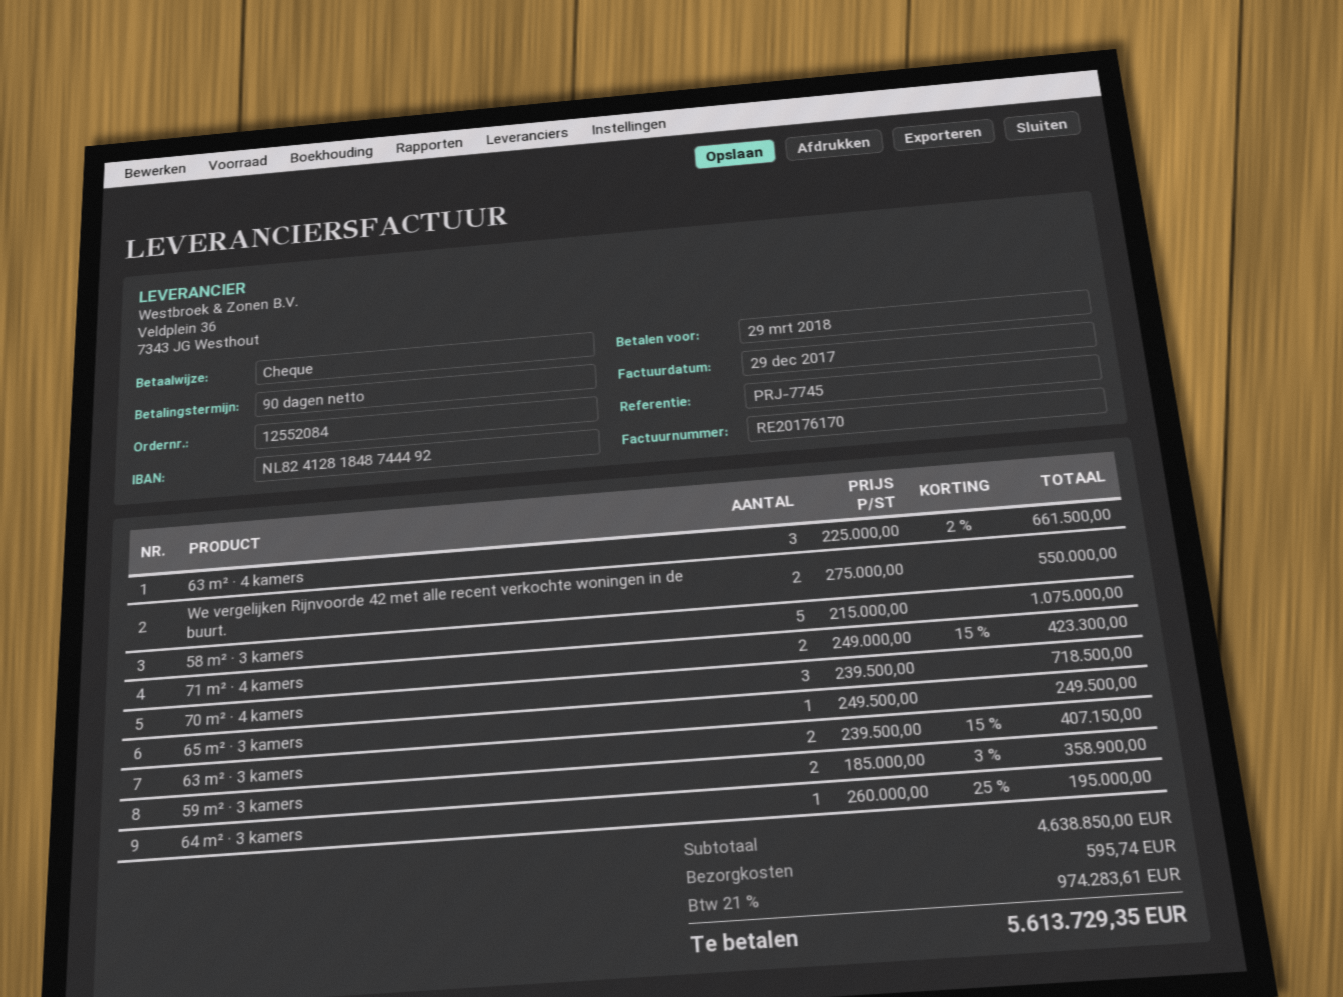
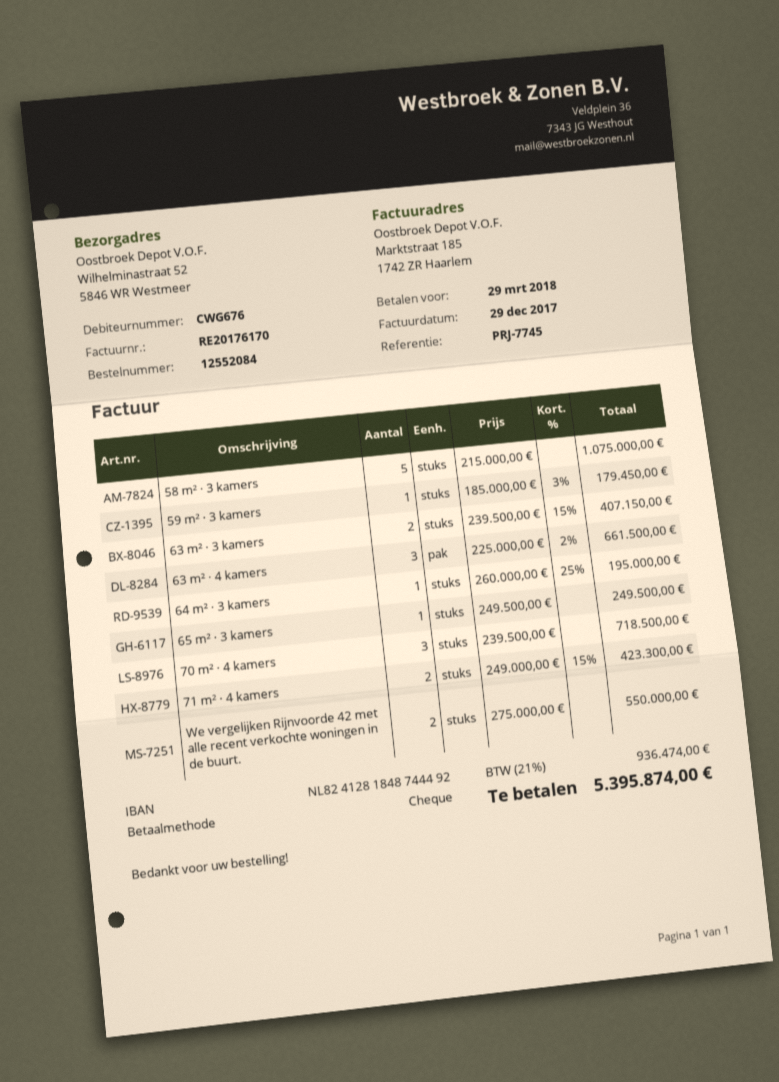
59 m² · 3 kamers: 2 x 185000.00 - 3% = 358900.00 -> 1 x 185000.00 - 3% = 179450.00
shipping: 595.74 -> none
tax: 21% = 974283.61 -> 21% = 936474.00
total: 5613729.35 -> 5395874.00

